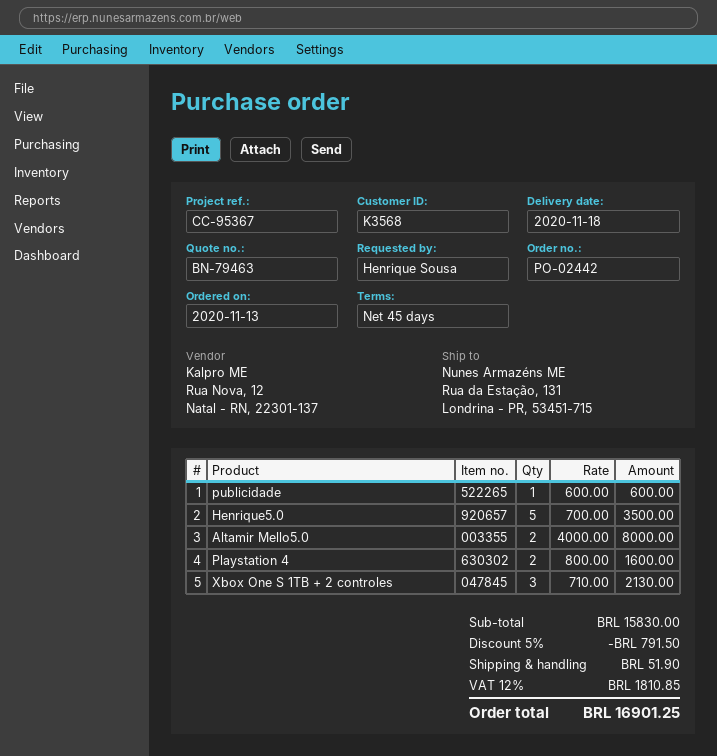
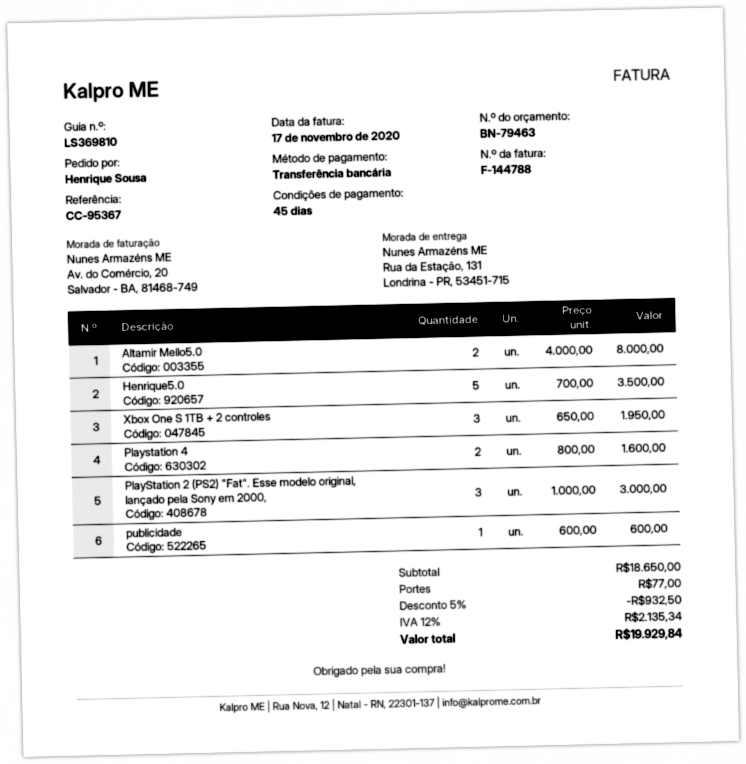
Xbox One S 1TB + 2 controles: 3 x 710.00 = 2130.00 -> 3 x 650.00 = 1950.00
PlayStation 2 (PS2) "Fat". Esse modelo original, lançado pela Sony em 2000,: none -> 3 x 1000.00 = 3000.00
subtotal: 15830.00 -> 18650.00
discount: 5% = 791.50 -> 5% = 932.50
shipping: 51.90 -> 77.00
tax: 12% = 1810.85 -> 12% = 2135.34
total: 16901.25 -> 19929.84

